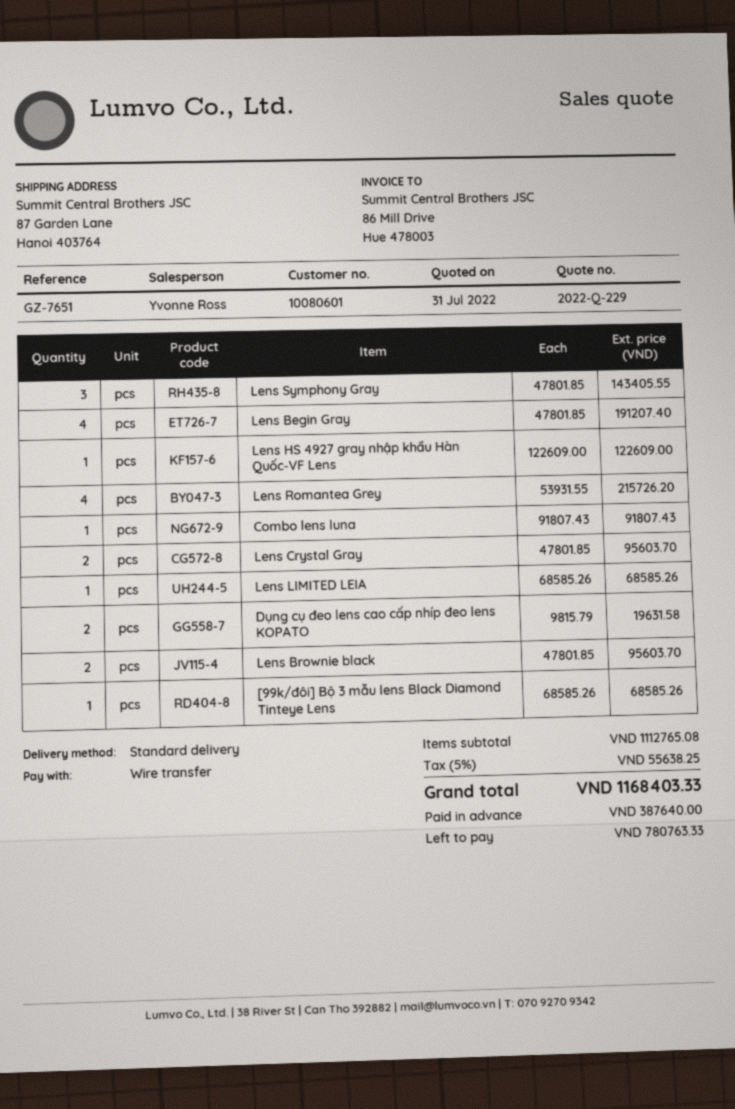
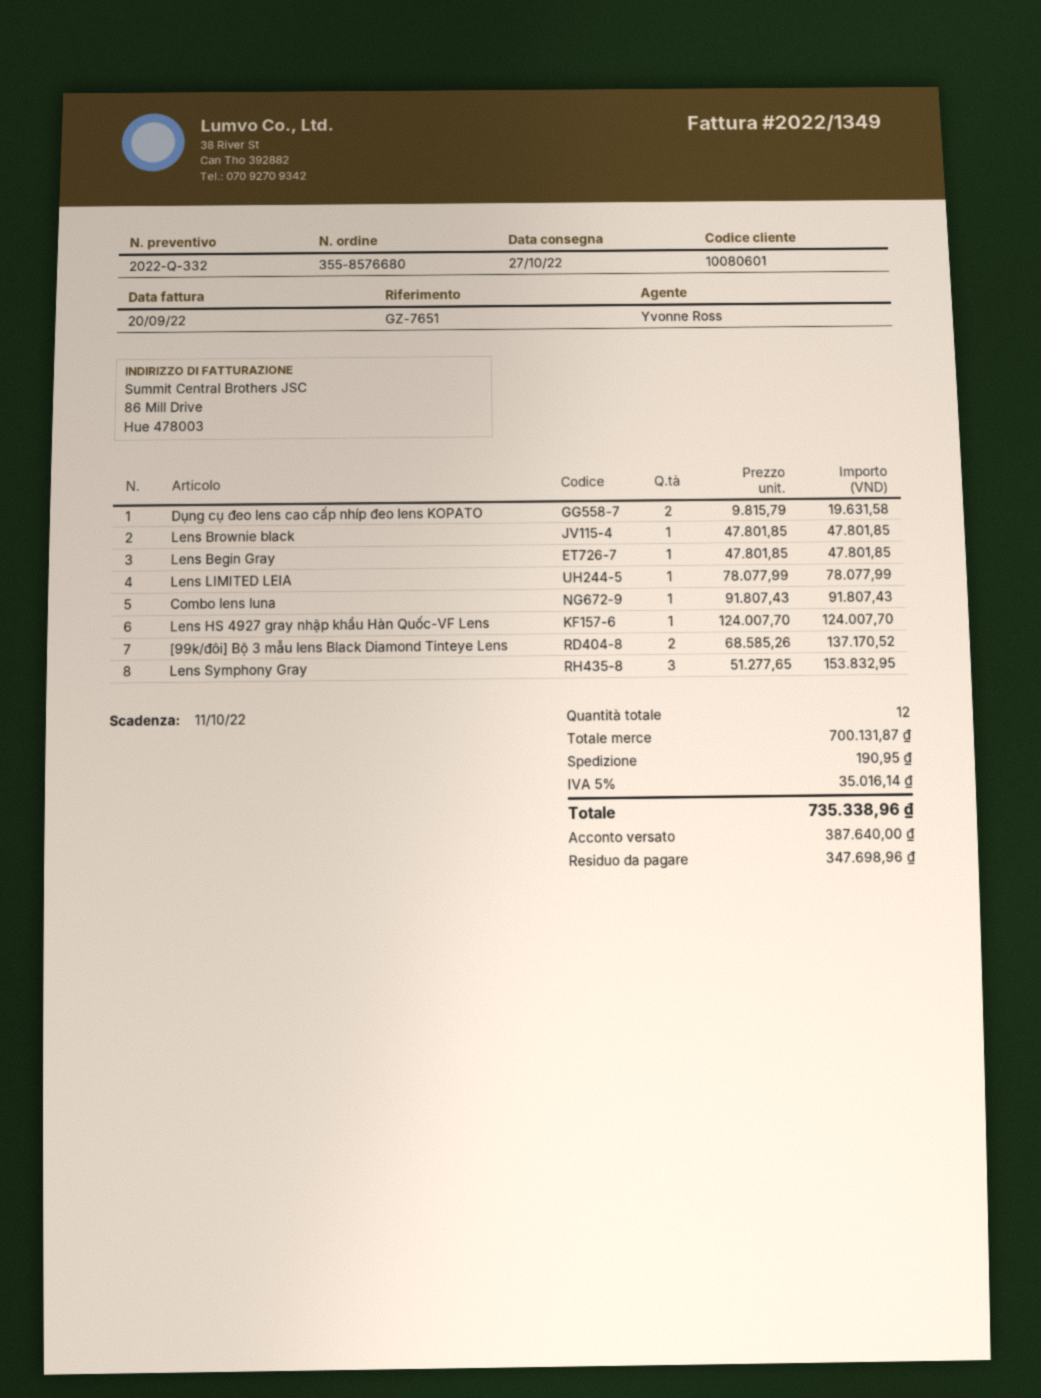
quote number: 2022-Q-229 -> 2022-Q-332
Lens Symphony Gray: 3 x 47801.85 = 143405.55 -> 3 x 51277.65 = 153832.95
Lens Begin Gray: 4 x 47801.85 = 191207.40 -> 1 x 47801.85 = 47801.85
Lens HS 4927 gray nhập khẩu Hàn Quốc-VF Lens: 1 x 122609.00 = 122609.00 -> 1 x 124007.70 = 124007.70
Lens Romantea Grey: 4 x 53931.55 = 215726.20 -> none
Lens Crystal Gray: 2 x 47801.85 = 95603.70 -> none
Lens LIMITED LEIA: 1 x 68585.26 = 68585.26 -> 1 x 78077.99 = 78077.99
Lens Brownie black: 2 x 47801.85 = 95603.70 -> 1 x 47801.85 = 47801.85
[99k/đôi] Bộ 3 mẫu lens Black Diamond Tinteye Lens: 1 x 68585.26 = 68585.26 -> 2 x 68585.26 = 137170.52
subtotal: 1112765.08 -> 700131.87
shipping: none -> 190.95
tax: 5% = 55638.25 -> 5% = 35016.14
total: 1168403.33 -> 735338.96
balance: 780763.33 -> 347698.96

